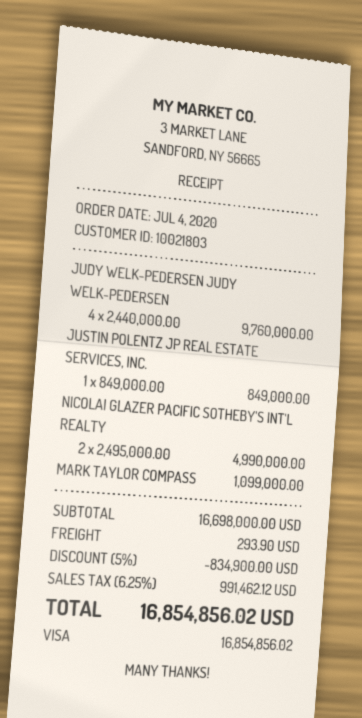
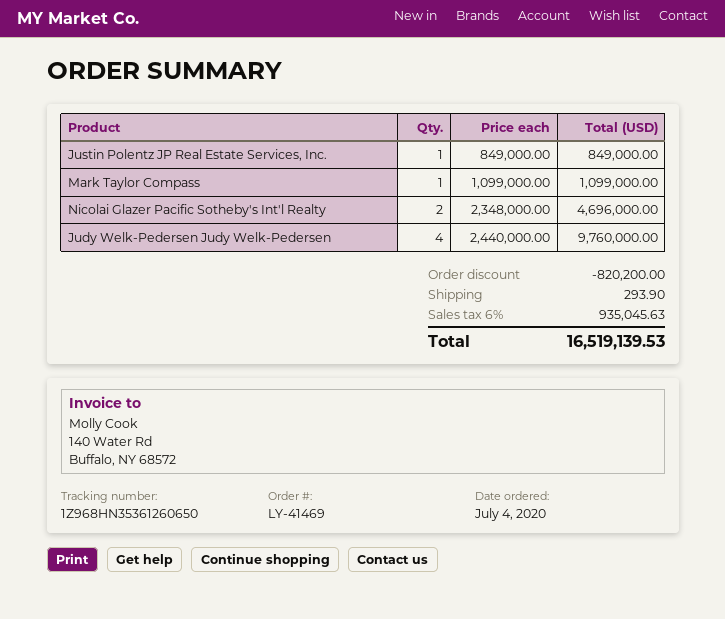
NICOLAI GLAZER PACIFIC SOTHEBY'S INT'L REALTY: 2 x 2495000.00 = 4990000.00 -> 2 x 2348000.00 = 4696000.00
discount: 834900.00 -> 820200.00
tax: 6.25% = 991462.12 -> 6% = 935045.63
total: 16854856.02 -> 16519139.53

